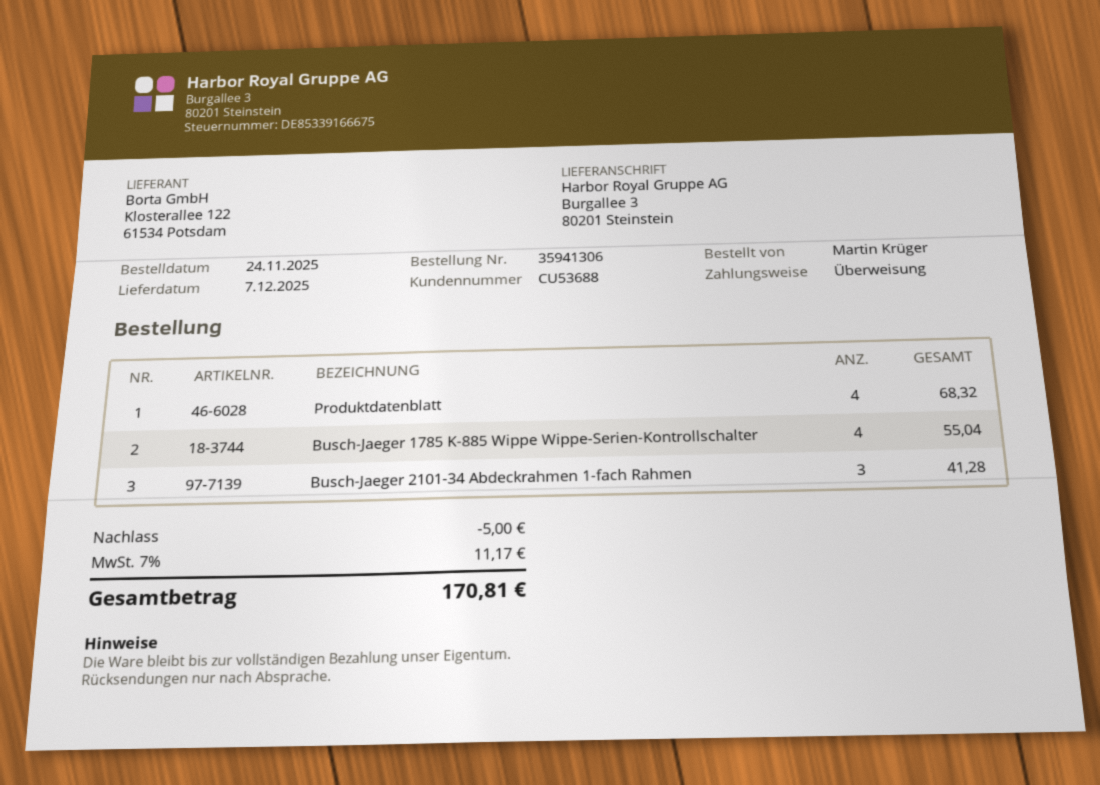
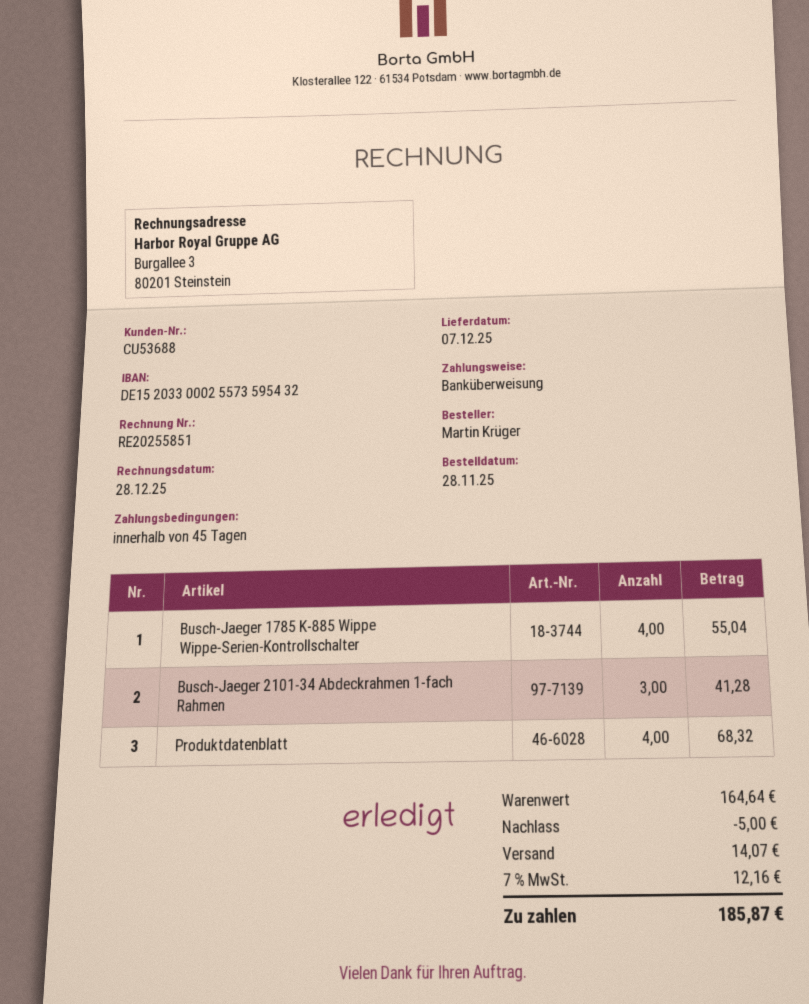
order date: 2025-11-24 -> 2025-11-28
shipping: none -> 14.07
tax: 7% = 11.17 -> 7% = 12.16
total: 170.81 -> 185.87

